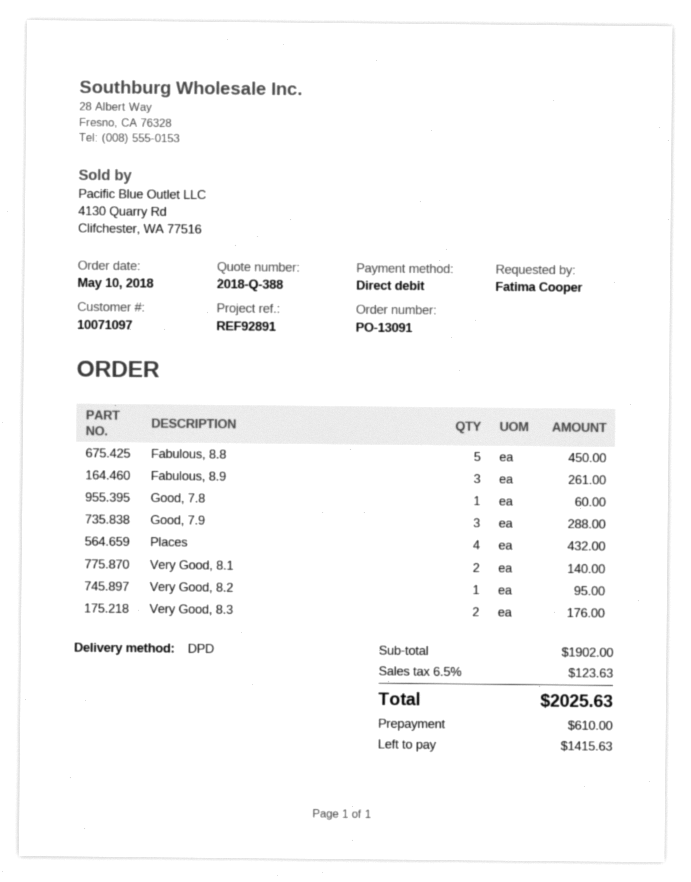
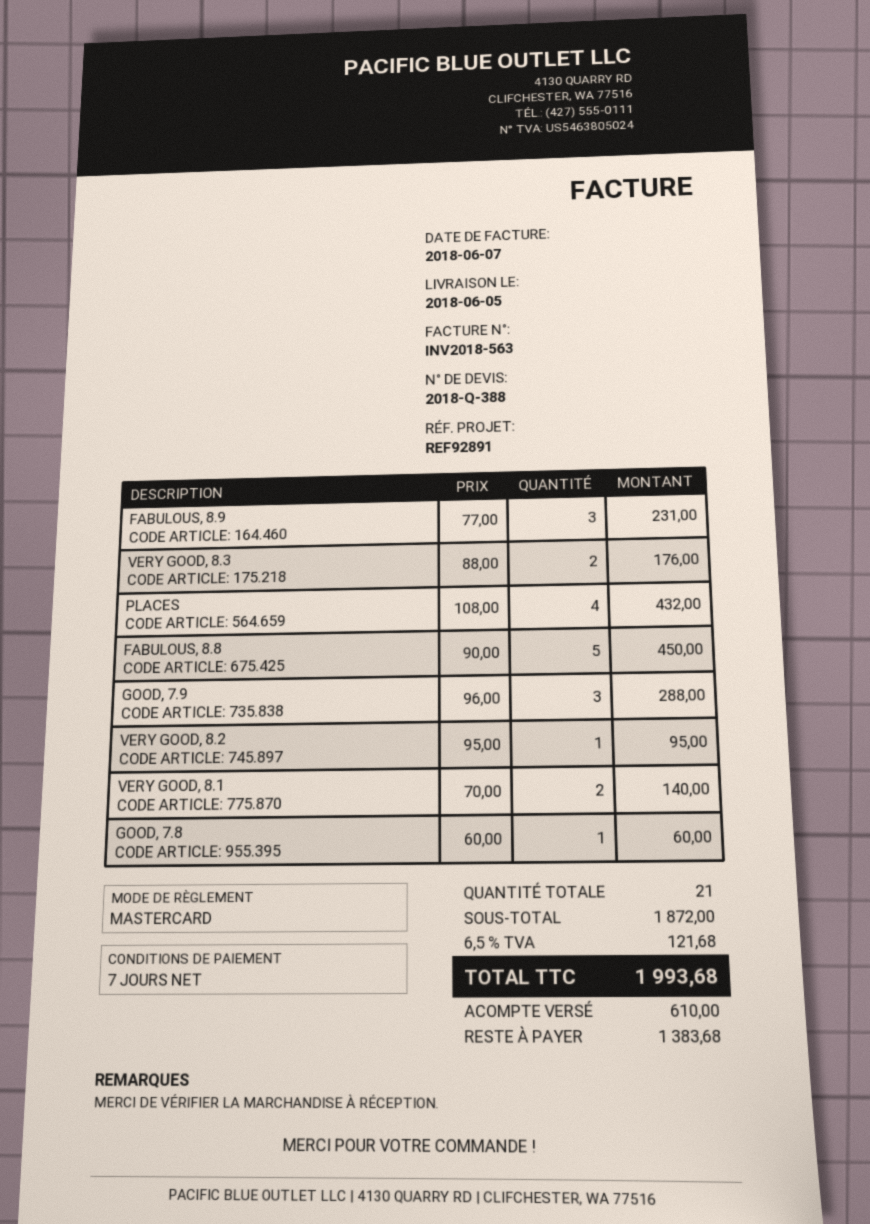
payment method: direct debit -> Mastercard
Fabulous, 8.9: 3 for 261.00 -> 3 for 231.00
subtotal: 1902.00 -> 1872.00
tax: 6.5% = 123.63 -> 6.5% = 121.68
total: 2025.63 -> 1993.68
balance: 1415.63 -> 1383.68

